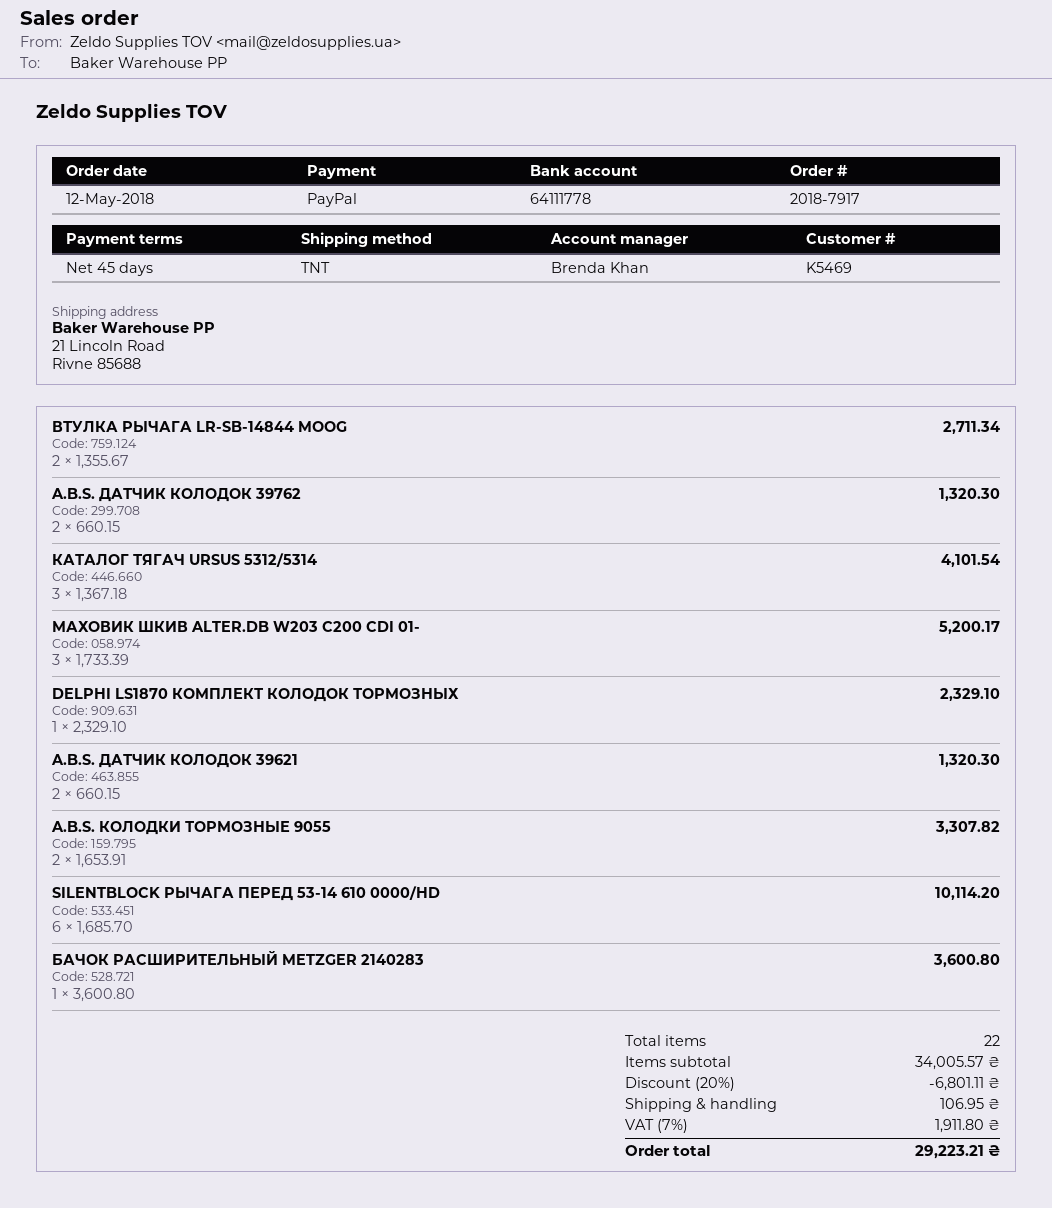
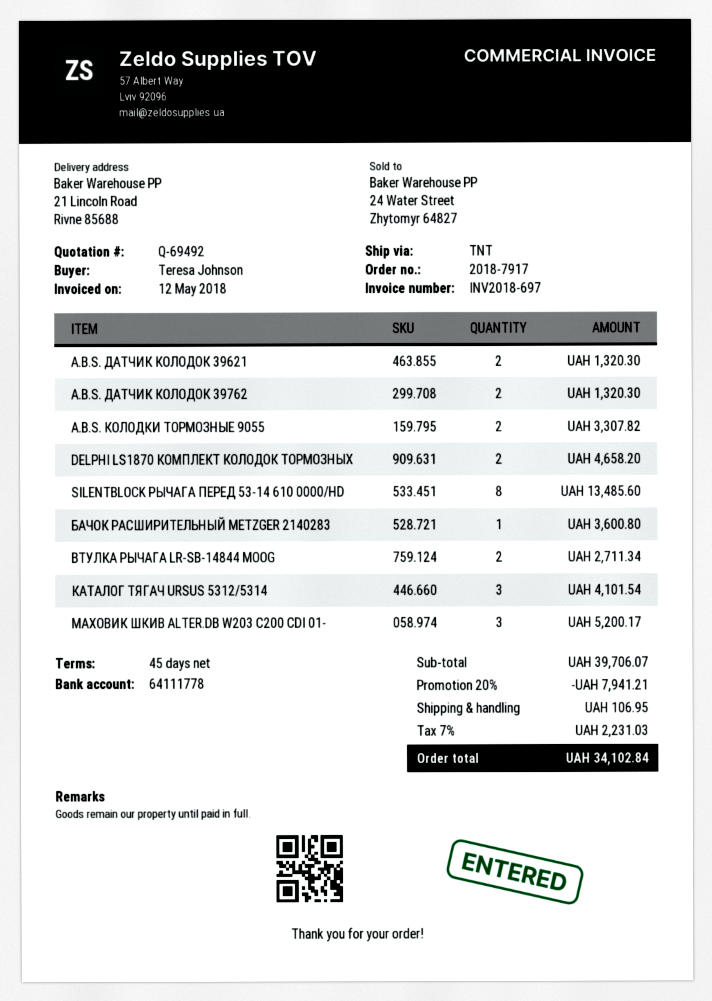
DELPHI LS1870 КОМПЛЕКТ КОЛОДОК ТОРМОЗНЫХ: 1 for 2329.10 -> 2 for 4658.20
SILENTBLOCK РЫЧАГА ПЕРЕД 53-14 610 0000/HD: 6 for 10114.20 -> 8 for 13485.60
subtotal: 34005.57 -> 39706.07
discount: 20% = 6801.11 -> 20% = 7941.21
tax: 7% = 1911.80 -> 7% = 2231.03
total: 29223.21 -> 34102.84

